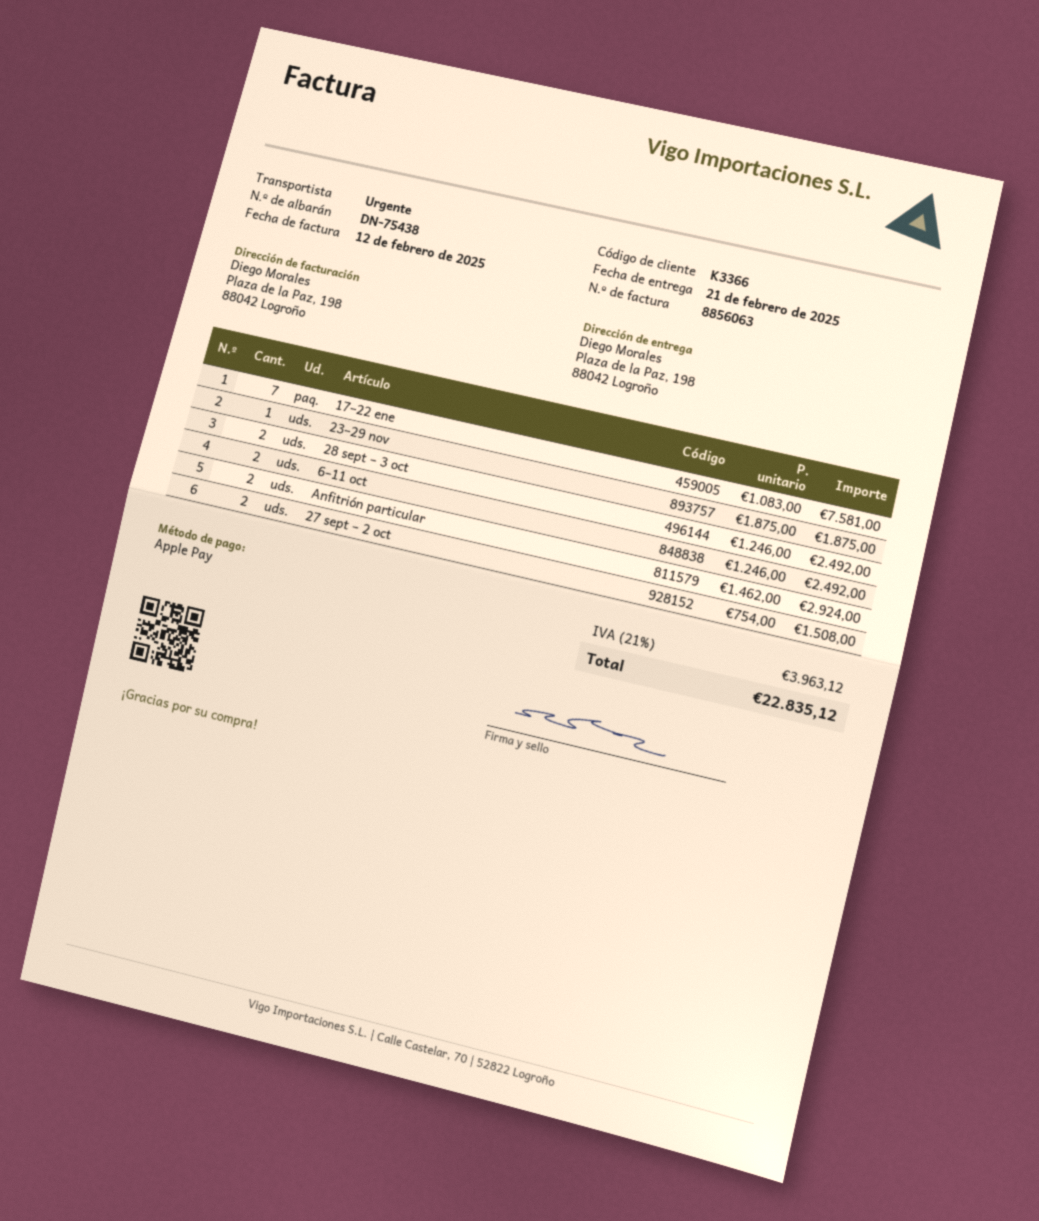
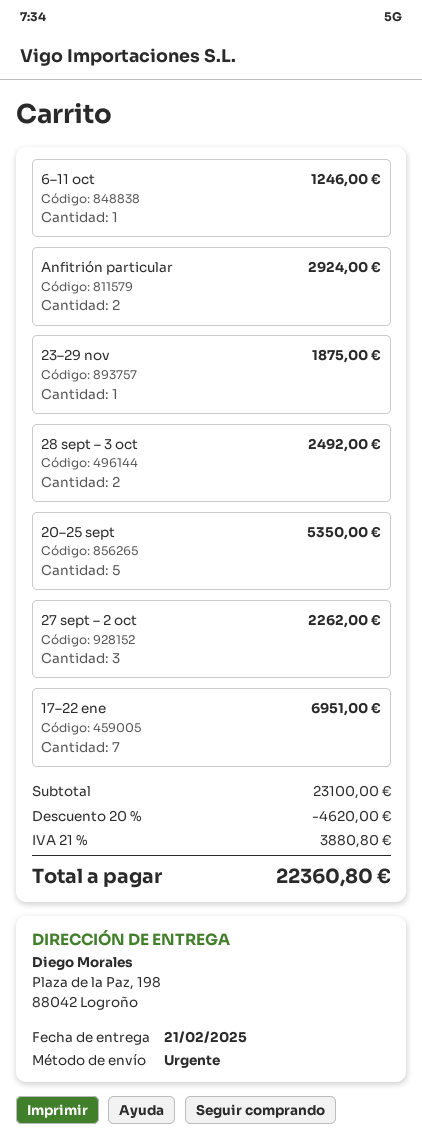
17–22 ene: 7 for 7581.00 -> 7 for 6951.00
6–11 oct: 2 for 2492.00 -> 1 for 1246.00
27 sept – 2 oct: 2 for 1508.00 -> 3 for 2262.00
20–25 sept: none -> 5 for 5350.00
discount: none -> 20% = 4620.00
tax: 21% = 3963.12 -> 21% = 3880.80
total: 22835.12 -> 22360.80

